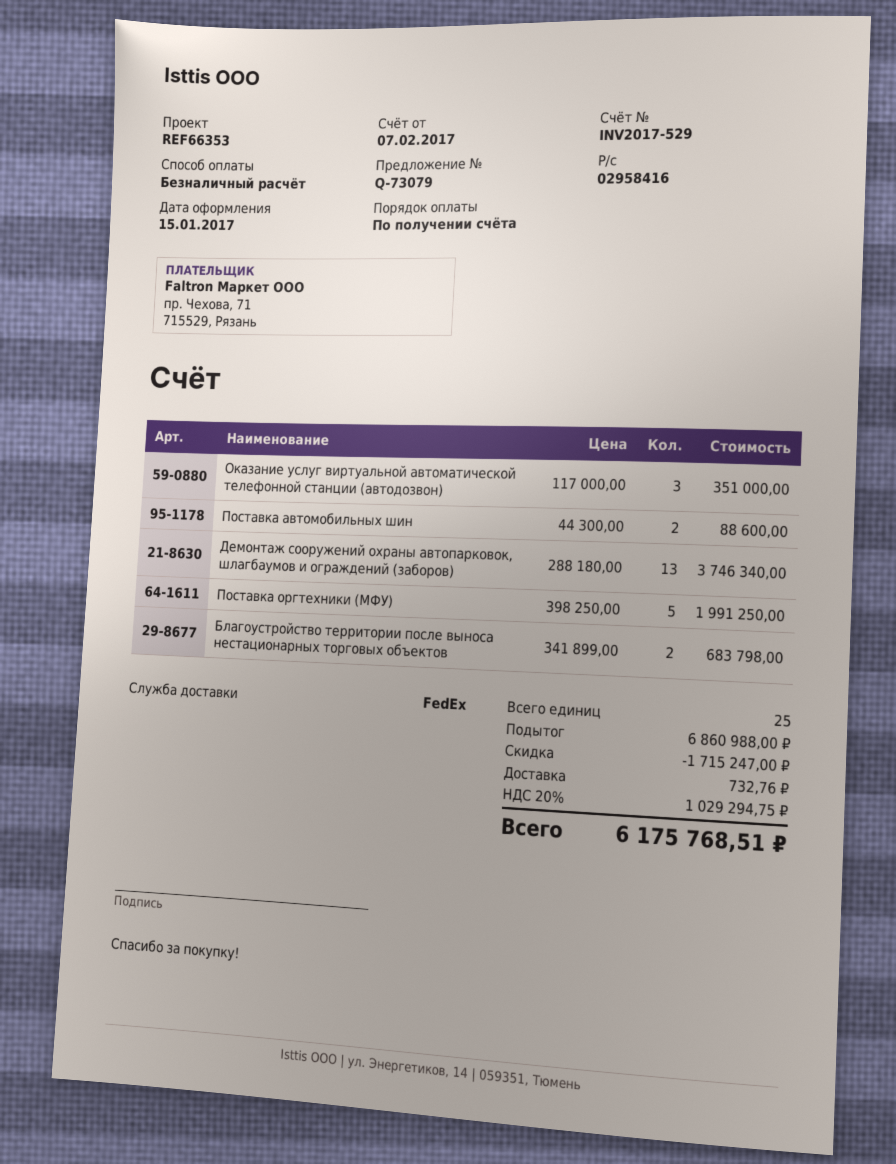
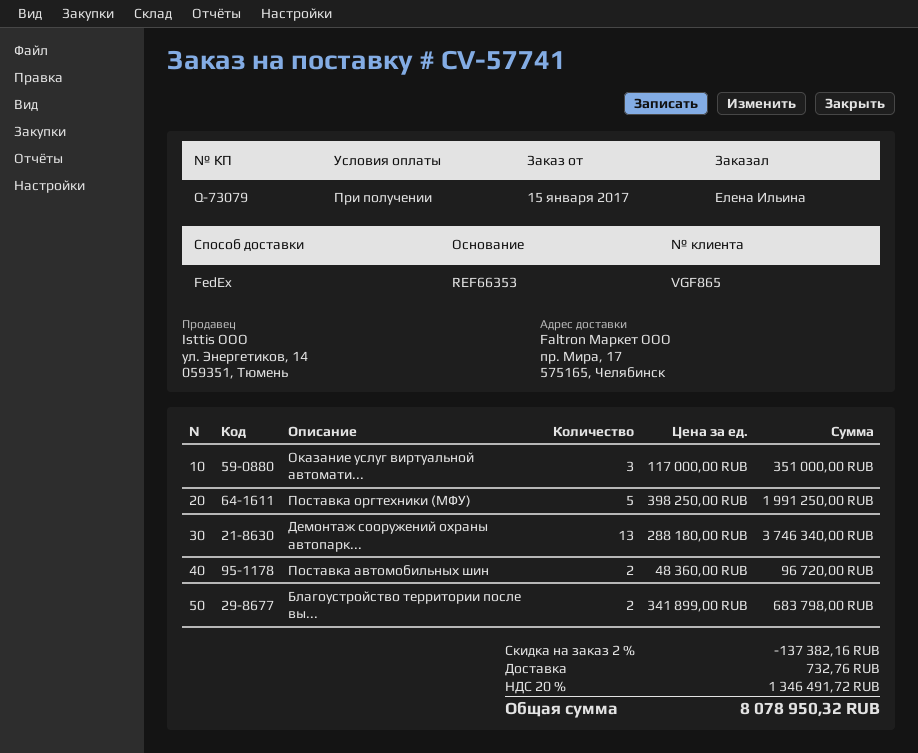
Поставка автомобильных шин: 2 x 44300.00 = 88600.00 -> 2 x 48360.00 = 96720.00
discount: 1715247.00 -> 137382.16
tax: 20% = 1029294.75 -> 20% = 1346491.72
total: 6175768.51 -> 8078950.32

